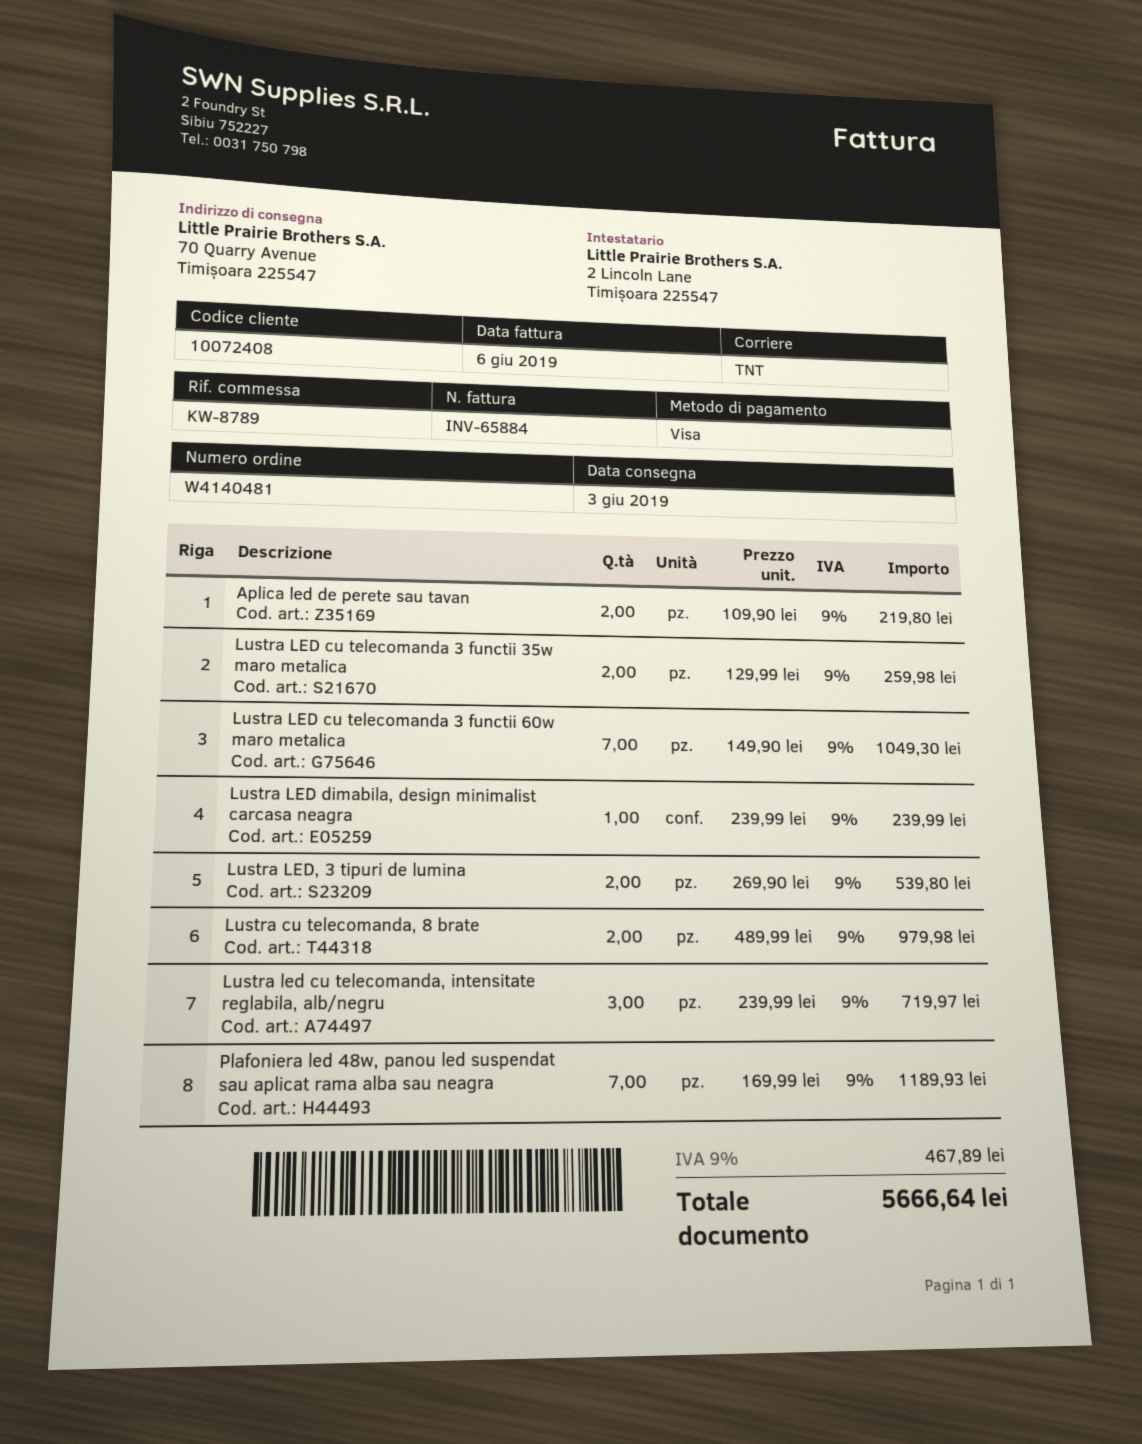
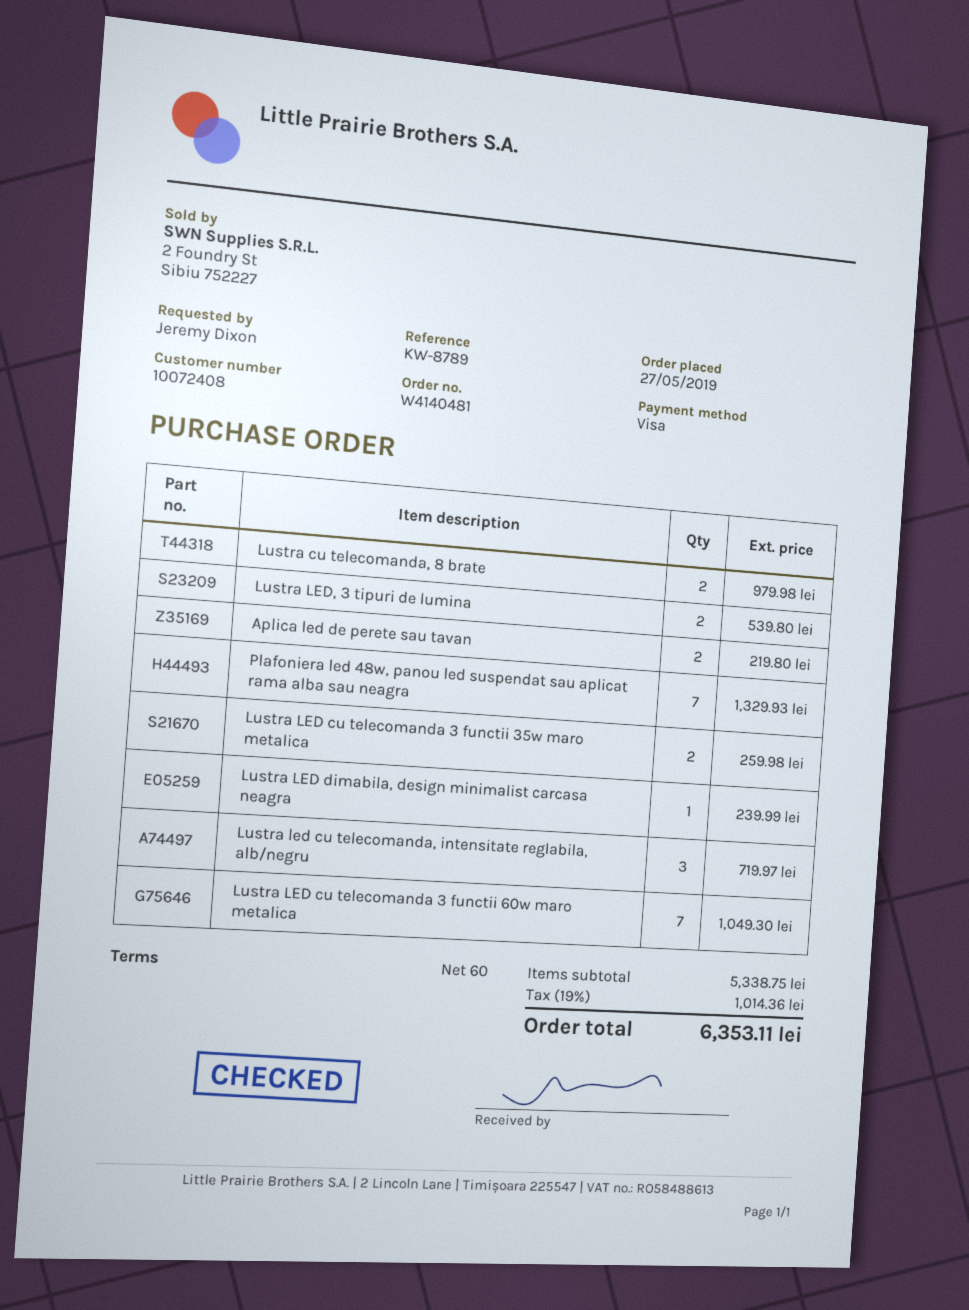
Plafoniera led 48w, panou led suspendat sau aplicat rama alba sau neagra: 7 for 1189.93 -> 7 for 1329.93
tax: 9% = 467.89 -> 19% = 1014.36
total: 5666.64 -> 6353.11

